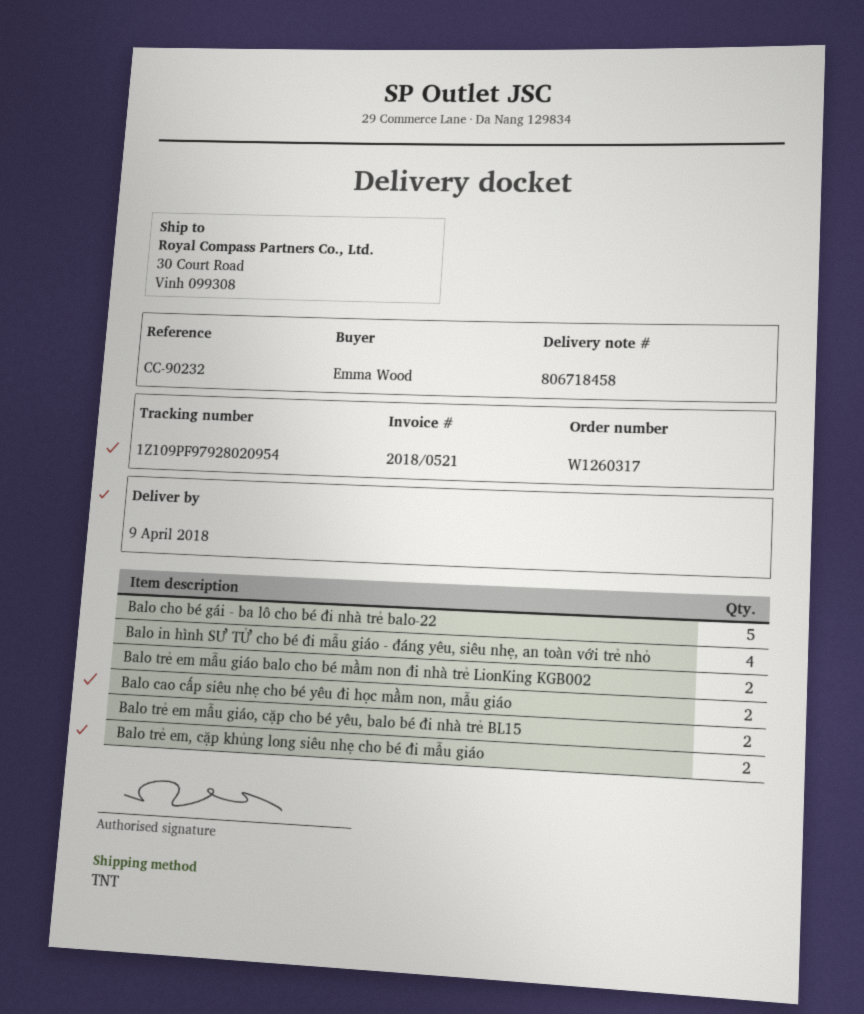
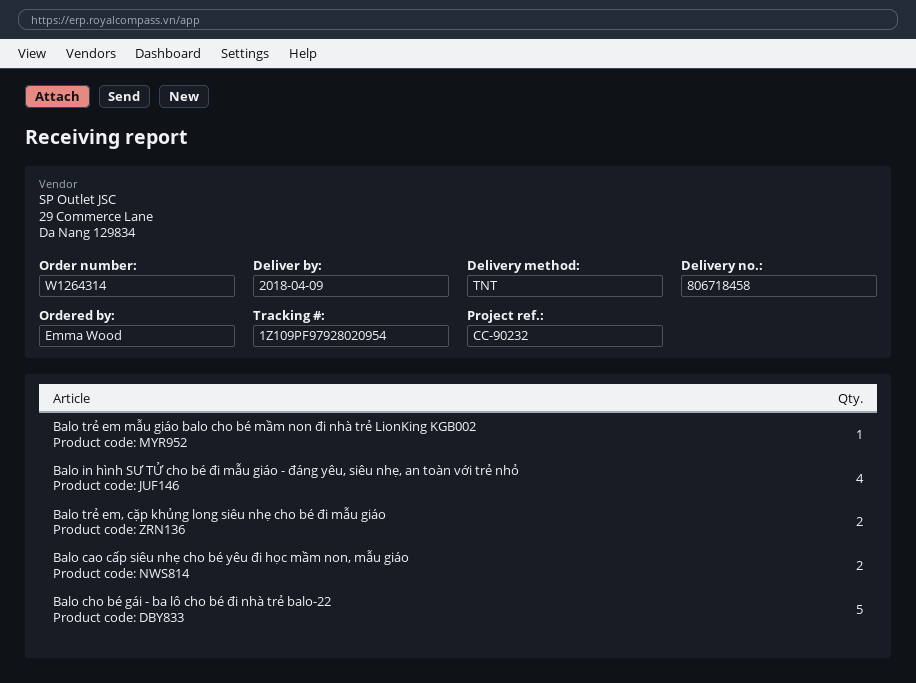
order number: W1260317 -> W1264314
Balo trẻ em mẫu giáo balo cho bé mầm non đi nhà trẻ LionKing KGB002: 2 -> 1
Balo trẻ em mẫu giáo, cặp cho bé yêu, balo bé đi nhà trẻ BL15: 2 -> none

